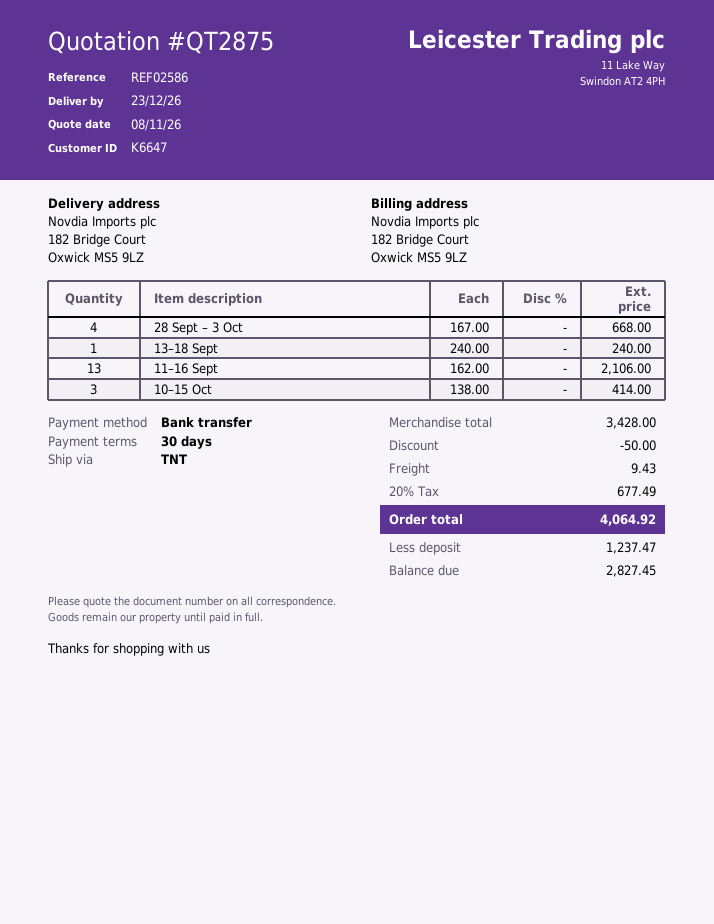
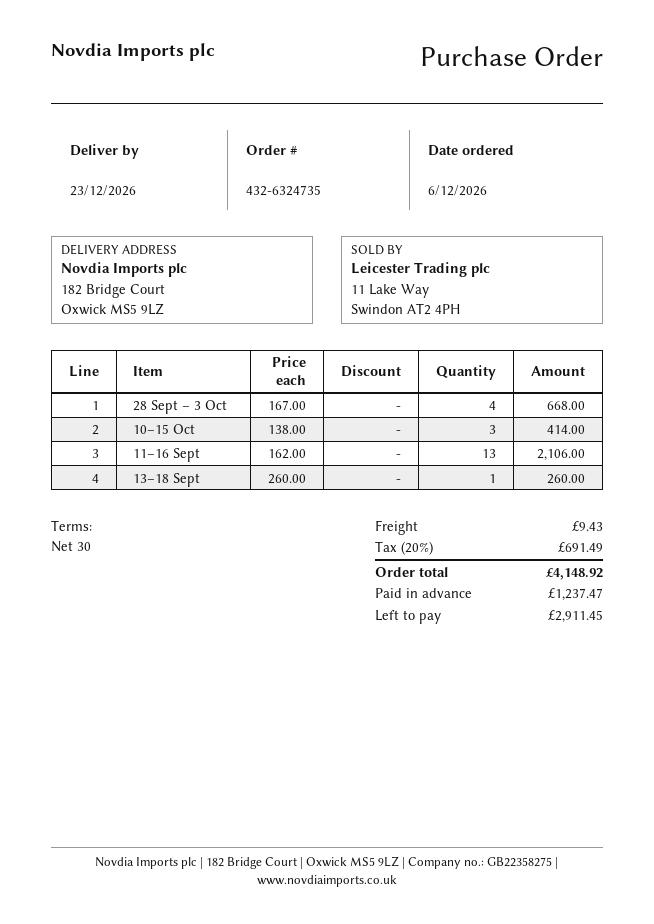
13–18 Sept: 1 x 240.00 = 240.00 -> 1 x 260.00 = 260.00
discount: 50.00 -> none
tax: 20% = 677.49 -> 20% = 691.49
total: 4064.92 -> 4148.92
balance: 2827.45 -> 2911.45

